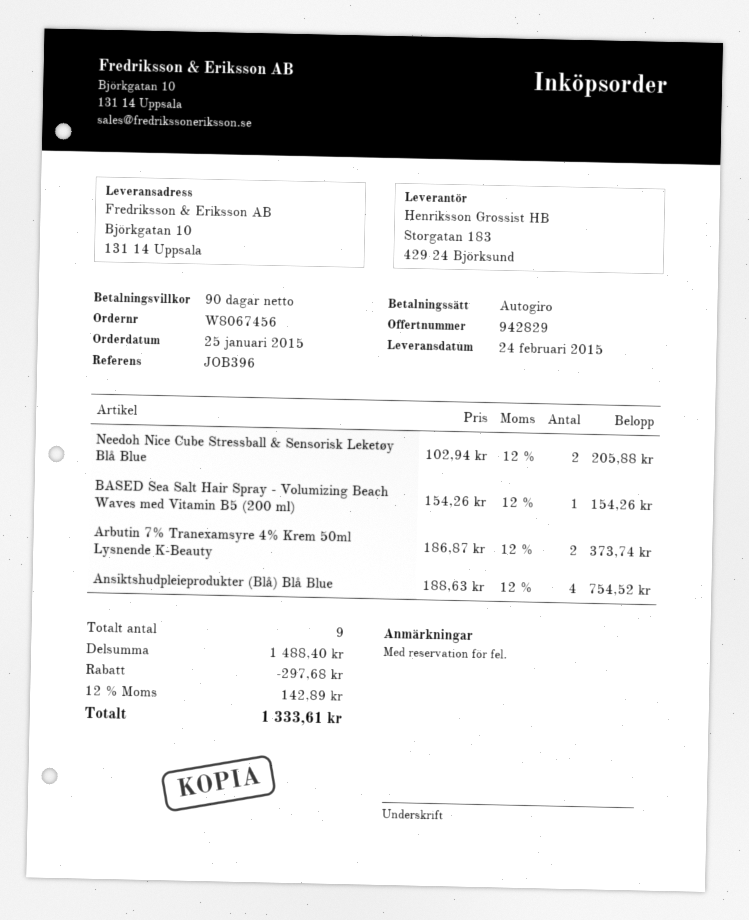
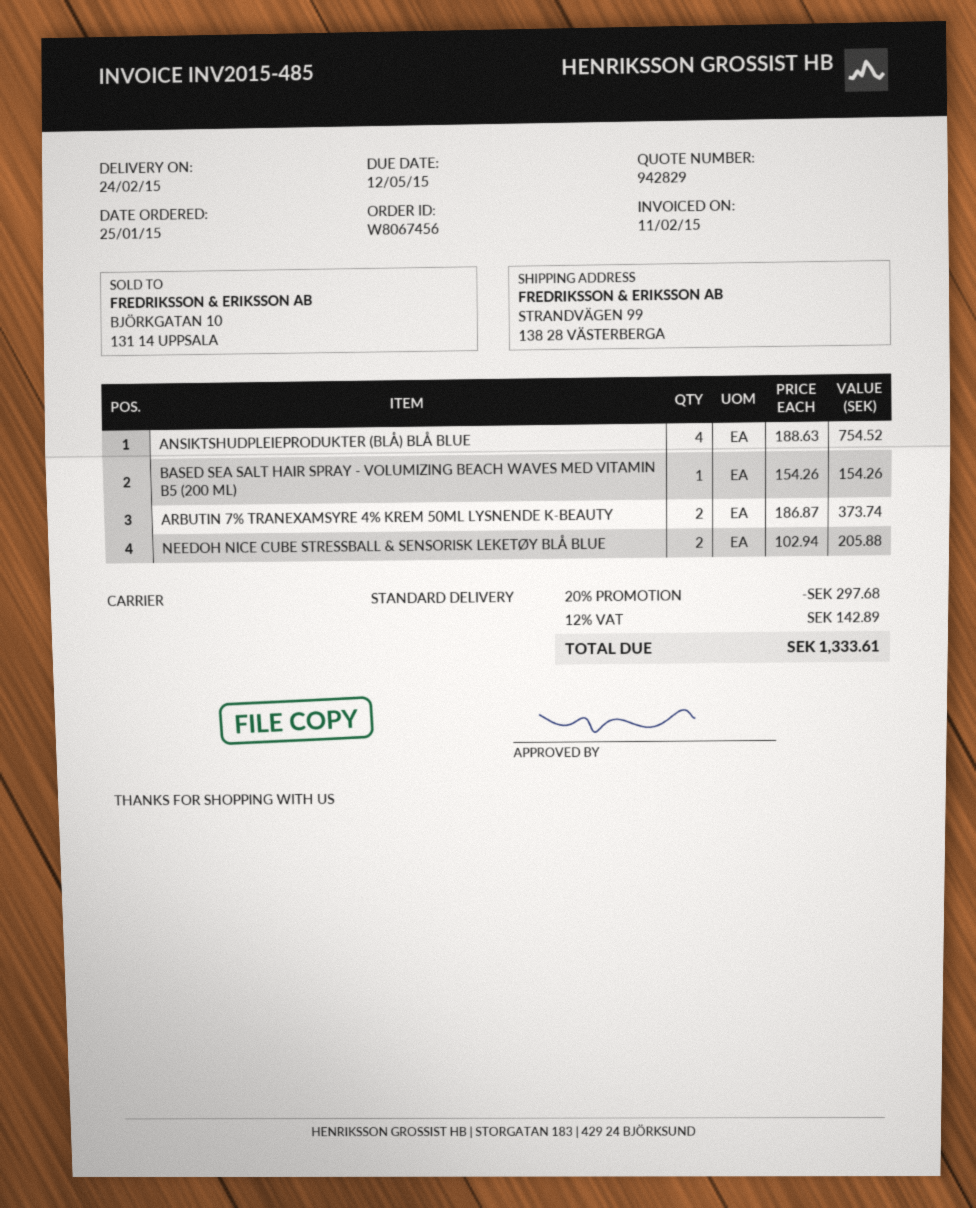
ship to: Björkgatan 10, 131 14 Uppsala -> STRANDVÄGEN 99, 138 28 VÄSTERBERGA

